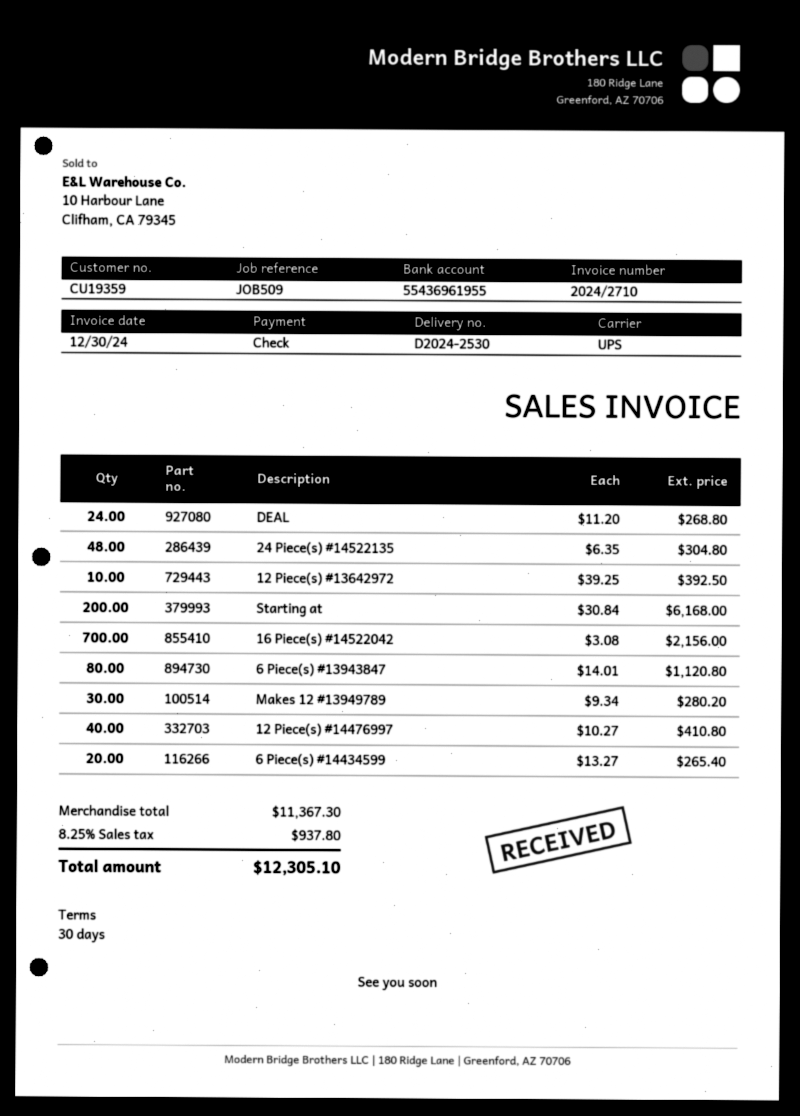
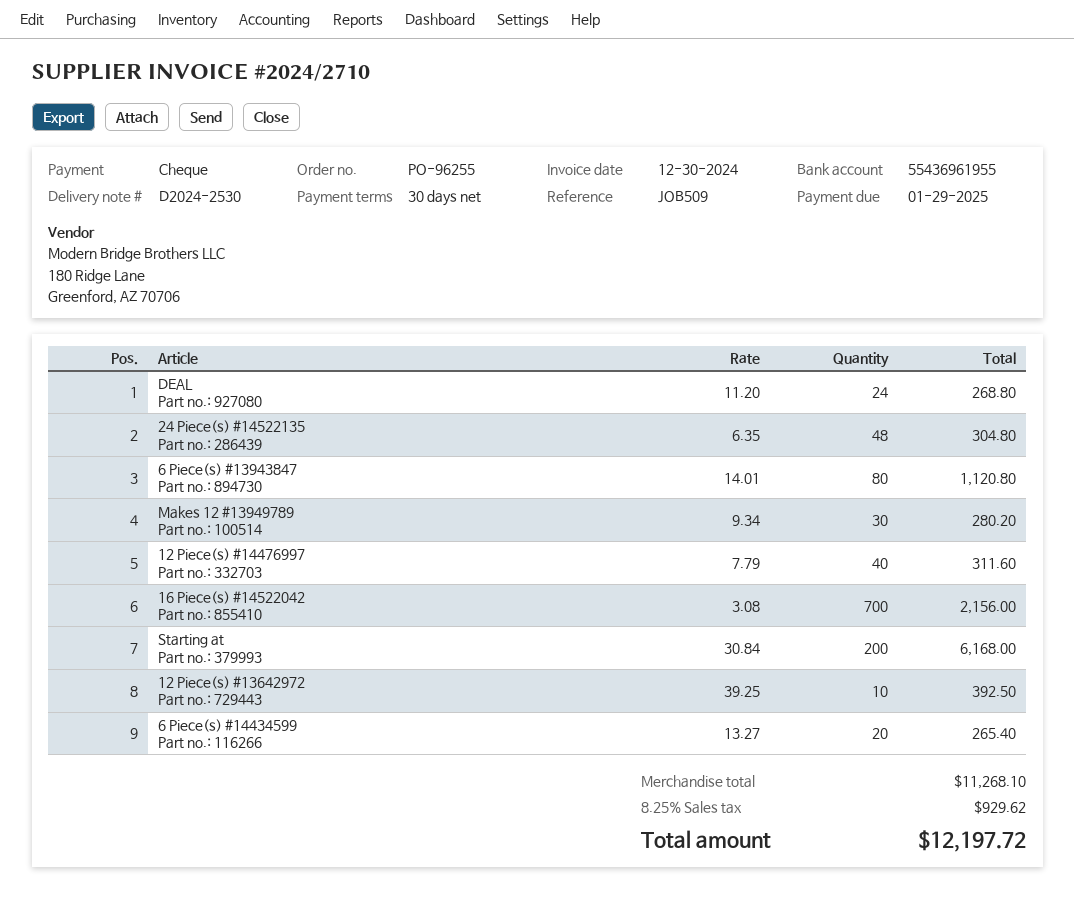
12 Piece(s) #14476997: 40 x 10.27 = 410.80 -> 40 x 7.79 = 311.60
subtotal: 11367.30 -> 11268.10
tax: 8.25% = 937.80 -> 8.25% = 929.62
total: 12305.10 -> 12197.72

